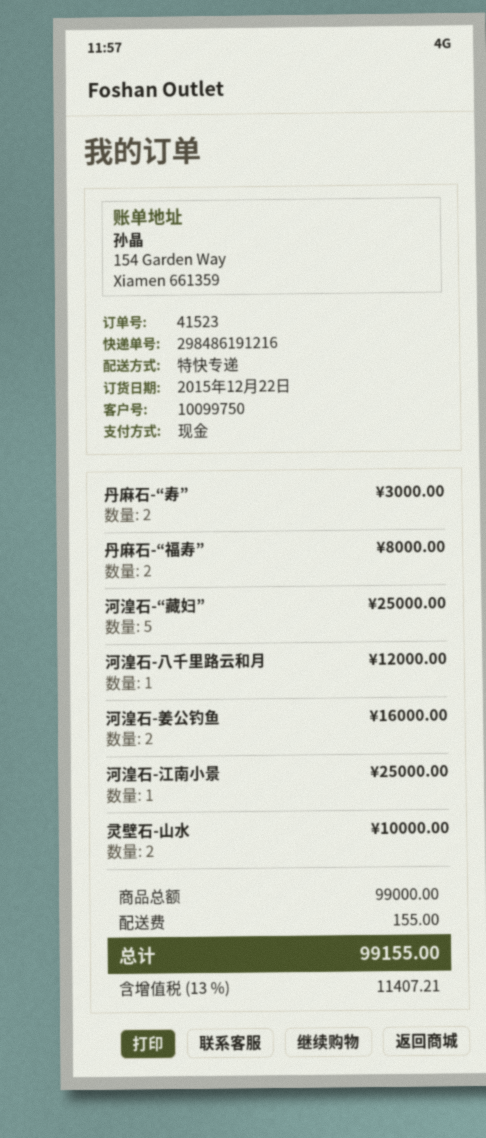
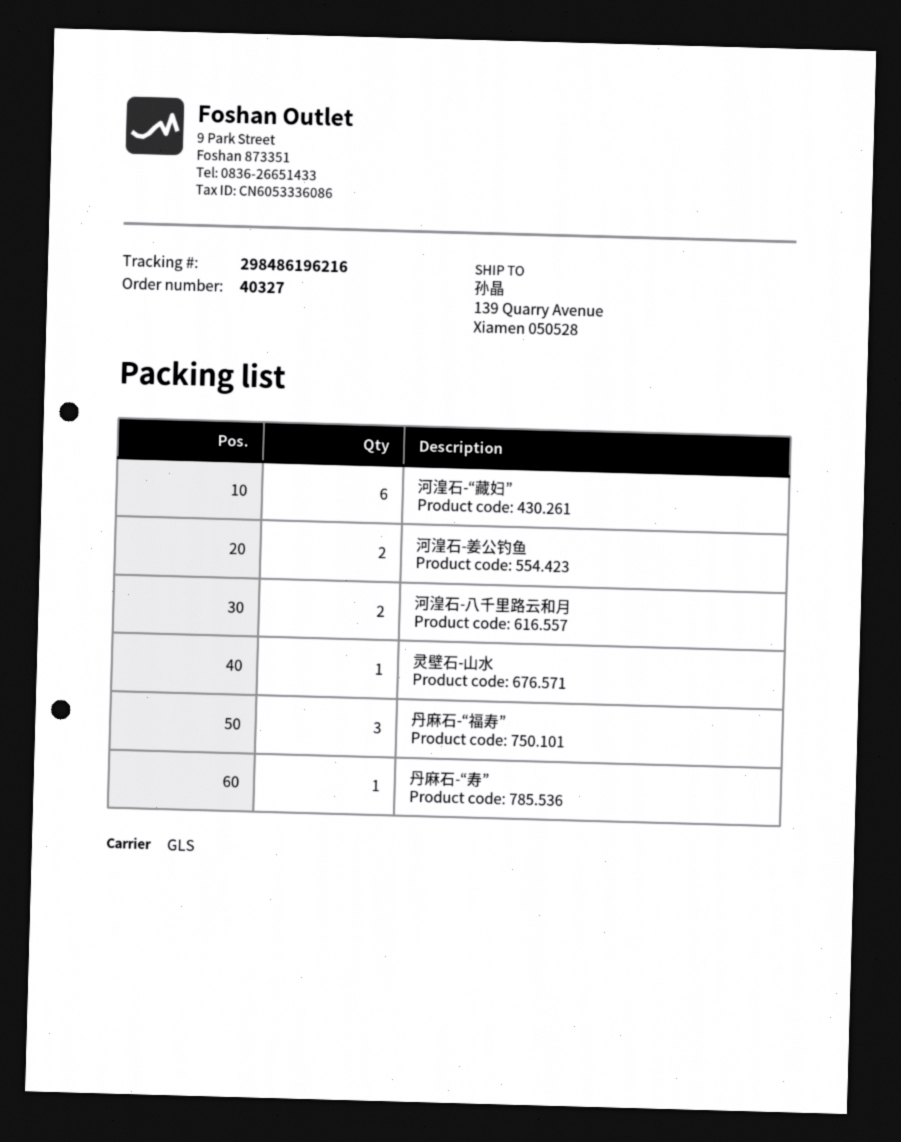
order number: 41523 -> 40327
shipping method: express -> GLS
tracking number: 298486191216 -> 298486196216
丹麻石-“寿”: 2 -> 1
丹麻石-“福寿”: 2 -> 3
河湟石-“藏妇”: 5 -> 6
河湟石-八千里路云和月: 1 -> 2
河湟石-江南小景: 1 -> none
灵壁石-山水: 2 -> 1

